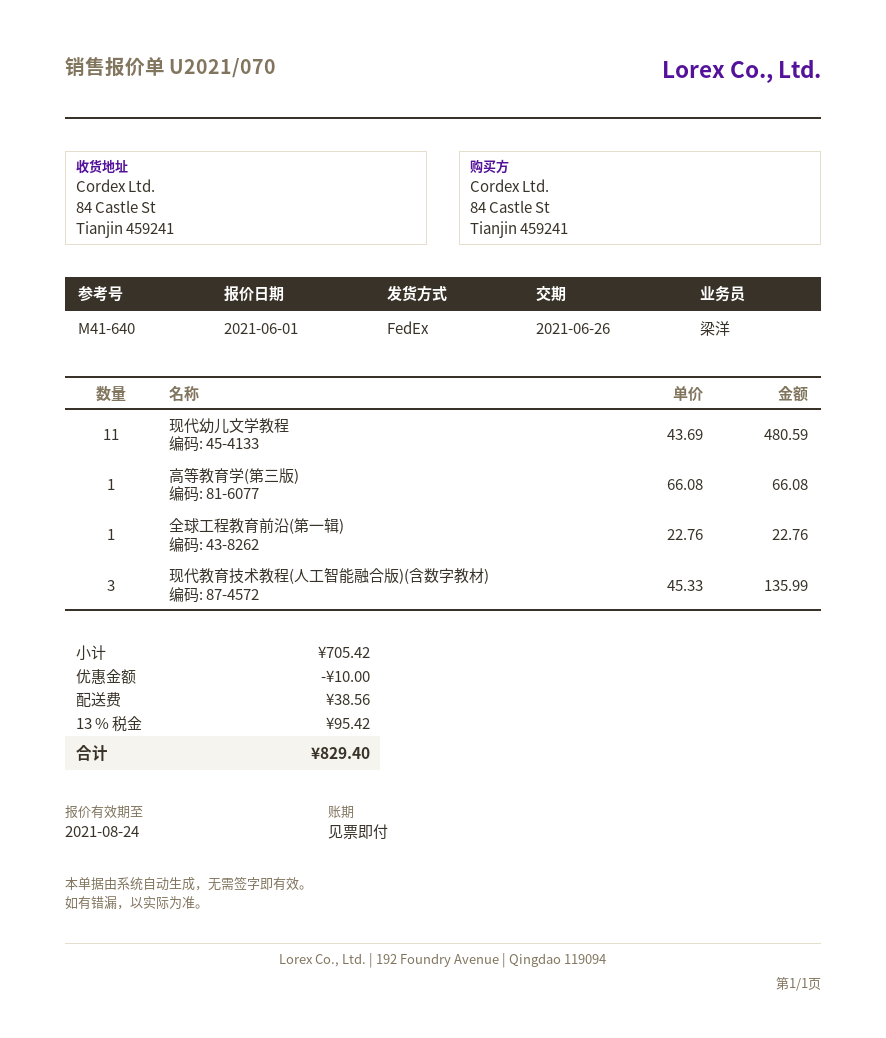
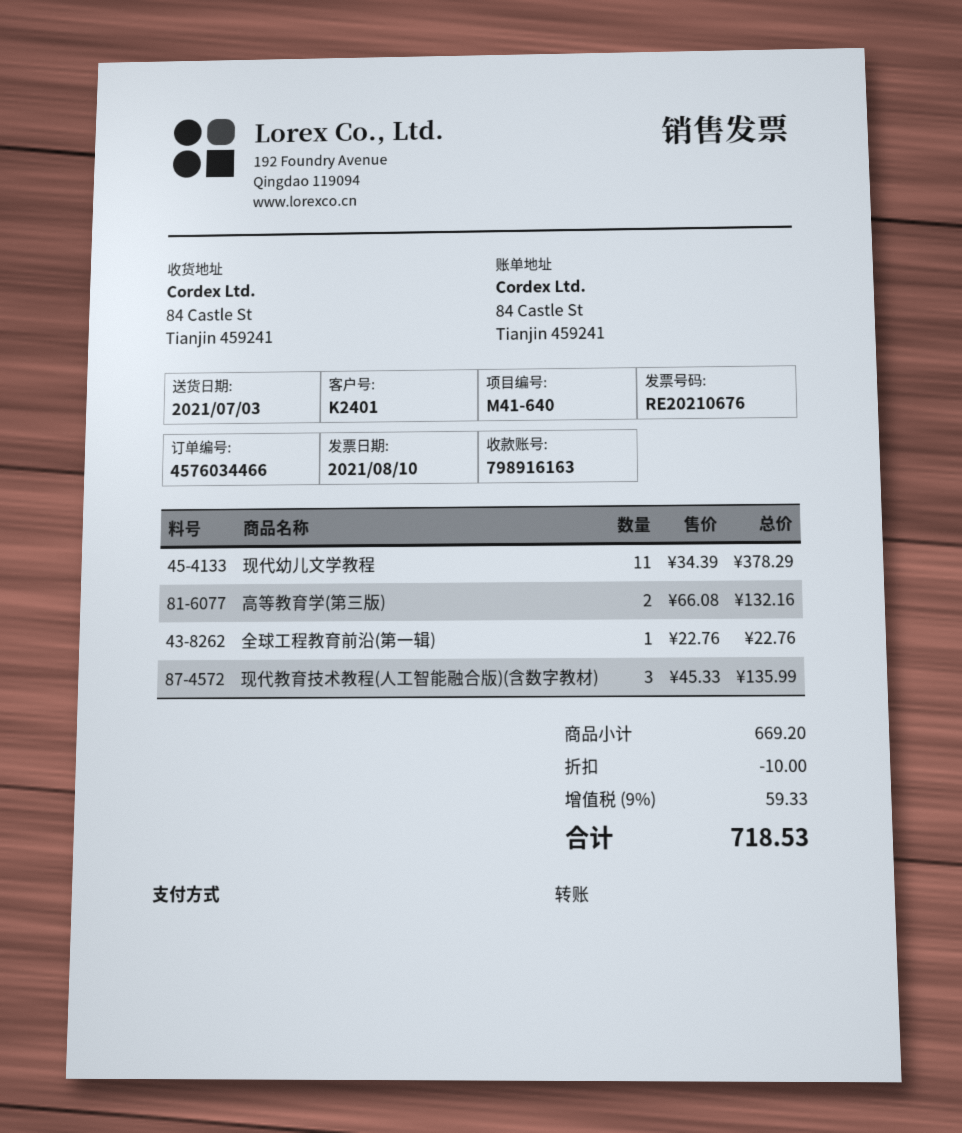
delivery date: 2021-06-26 -> 2021-07-03
现代幼儿文学教程: 11 x 43.69 = 480.59 -> 11 x 34.39 = 378.29
高等教育学(第三版): 1 x 66.08 = 66.08 -> 2 x 66.08 = 132.16
subtotal: 705.42 -> 669.20
shipping: 38.56 -> none
tax: 13% = 95.42 -> 9% = 59.33
total: 829.40 -> 718.53

